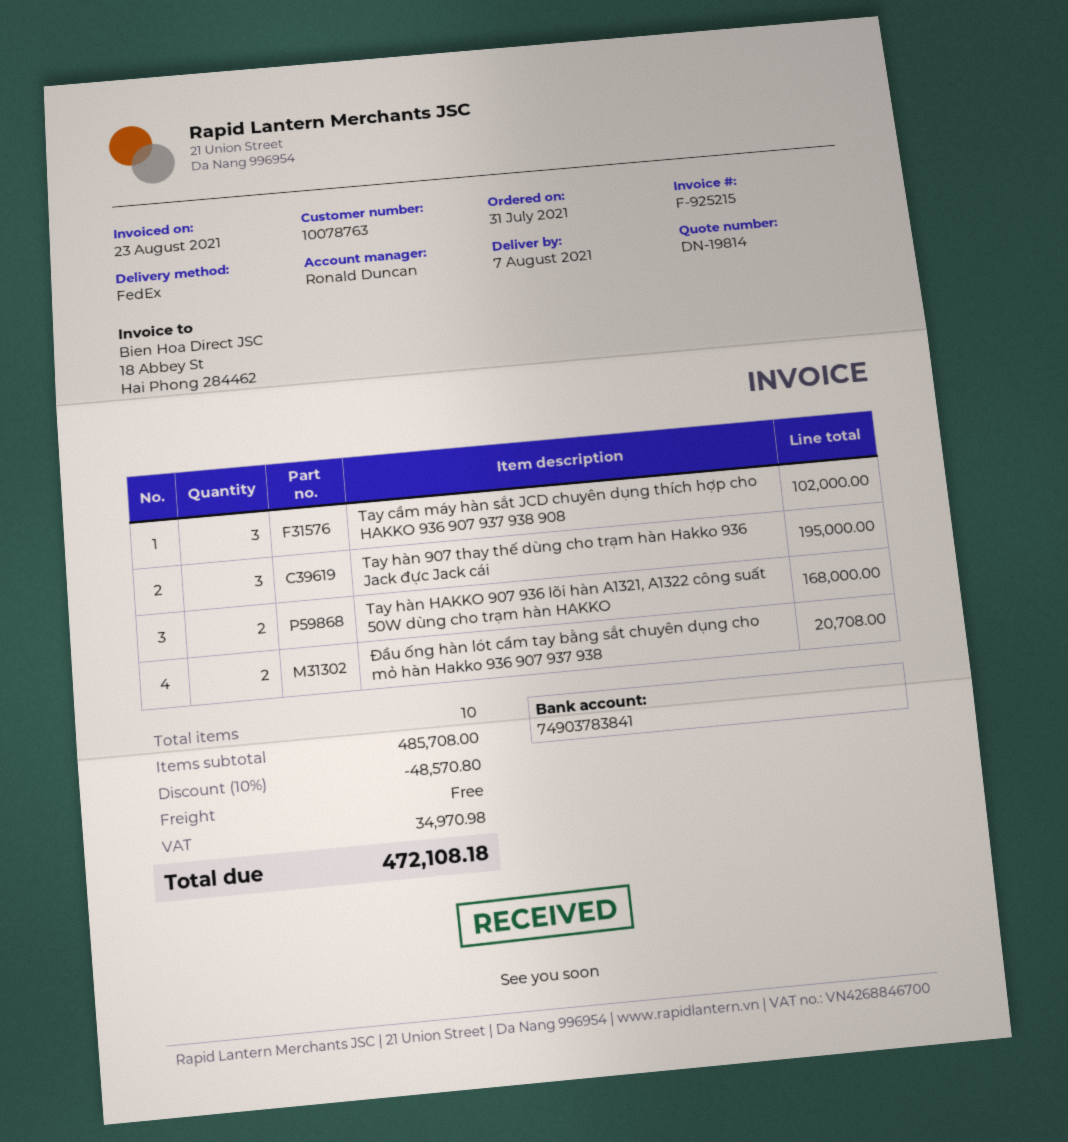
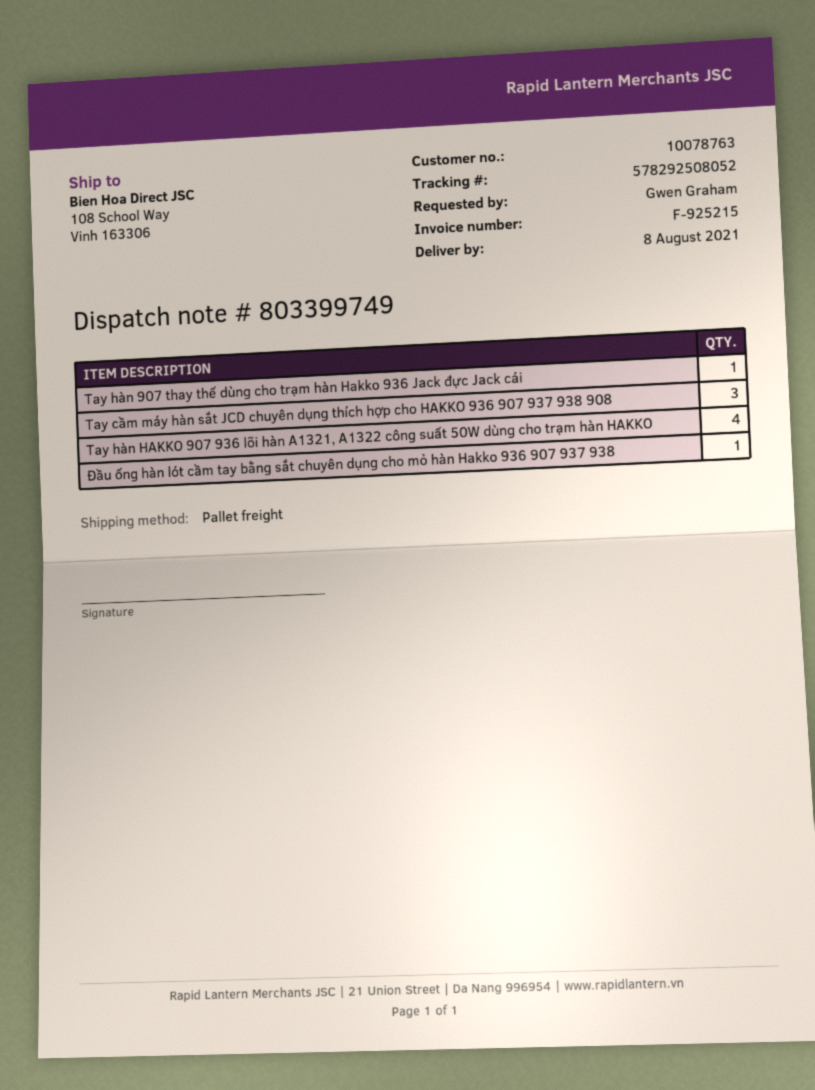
delivery date: 2021-08-07 -> 2021-08-08
shipping method: FedEx -> pallet freight
Tay hàn 907 thay thế dùng cho trạm hàn Hakko 936 Jack đực Jack cái: 3 -> 1
Tay hàn HAKKO 907 936 lõi hàn A1321, A1322 công suất 50W dùng cho trạm hàn HAKKO: 2 -> 4
Đầu ống hàn lót cầm tay bằng sắt chuyên dụng cho mỏ hàn Hakko 936 907 937 938: 2 -> 1

